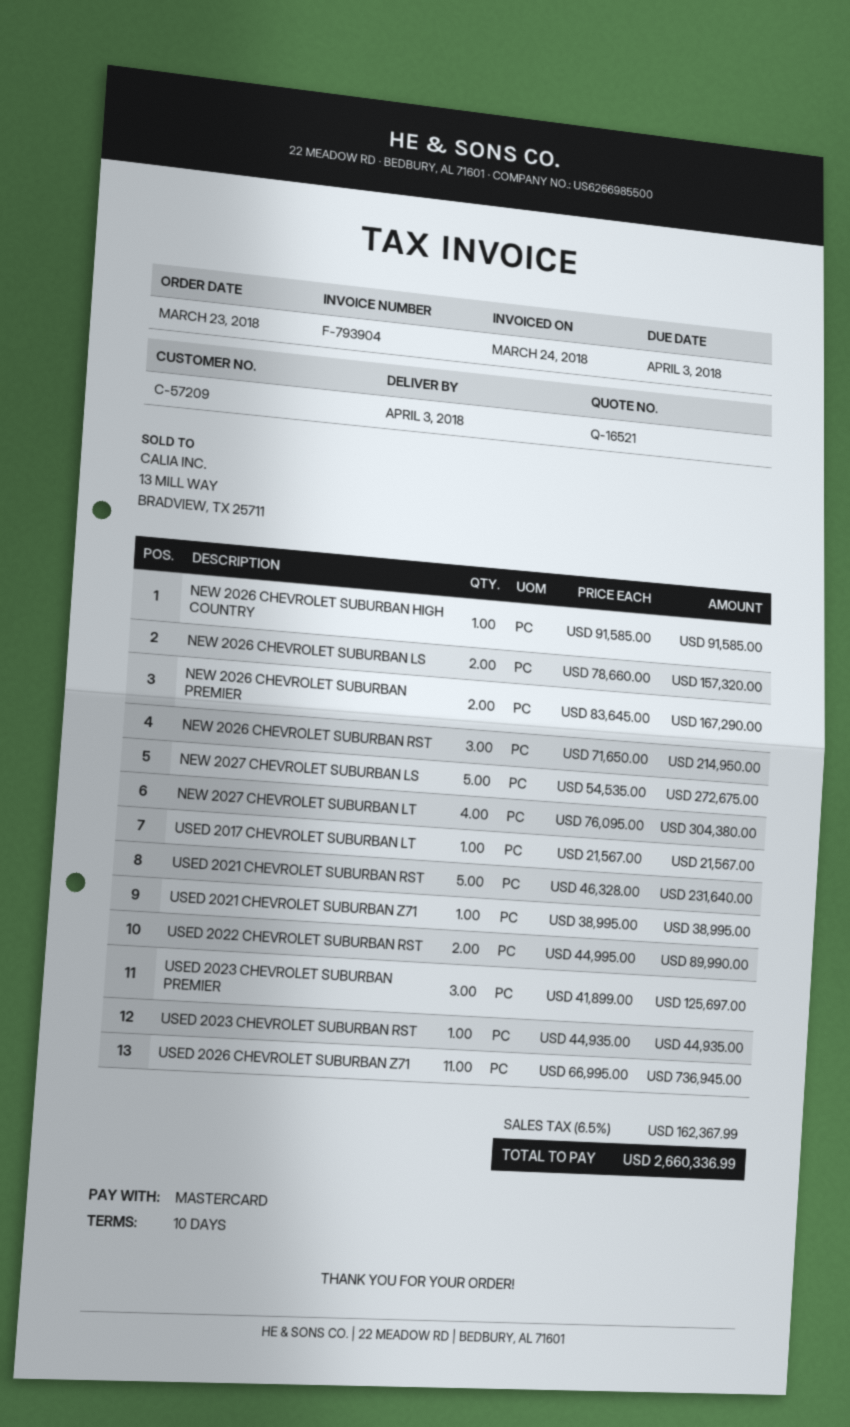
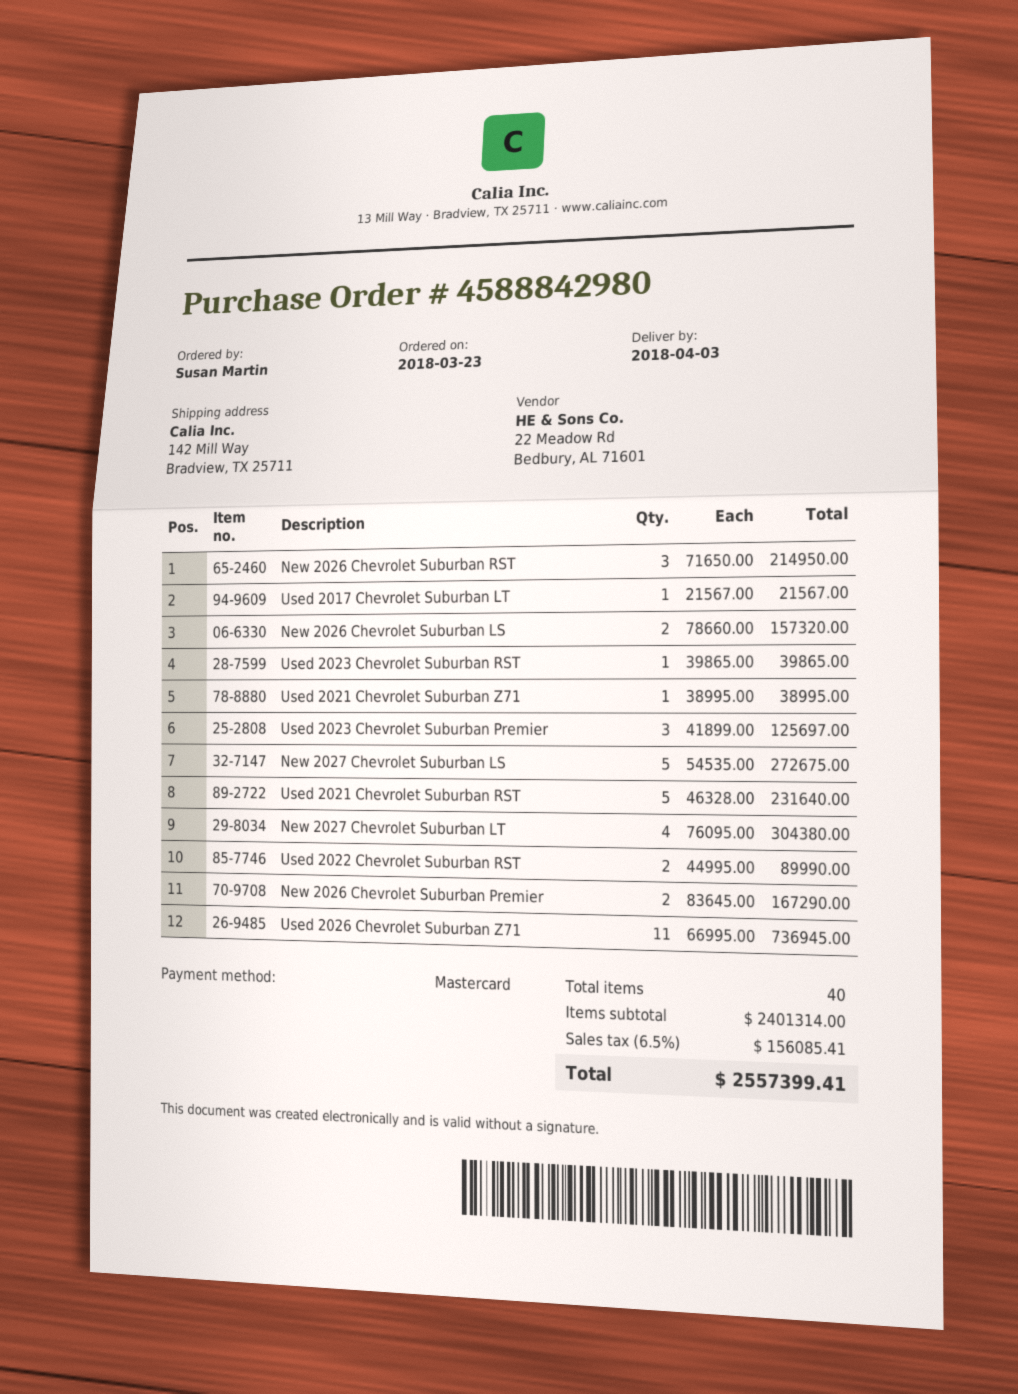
NEW 2026 CHEVROLET SUBURBAN HIGH COUNTRY: 1 x 91585.00 = 91585.00 -> none
USED 2023 CHEVROLET SUBURBAN RST: 1 x 44935.00 = 44935.00 -> 1 x 39865.00 = 39865.00
tax: 6.5% = 162367.99 -> 6.5% = 156085.41
total: 2660336.99 -> 2557399.41

